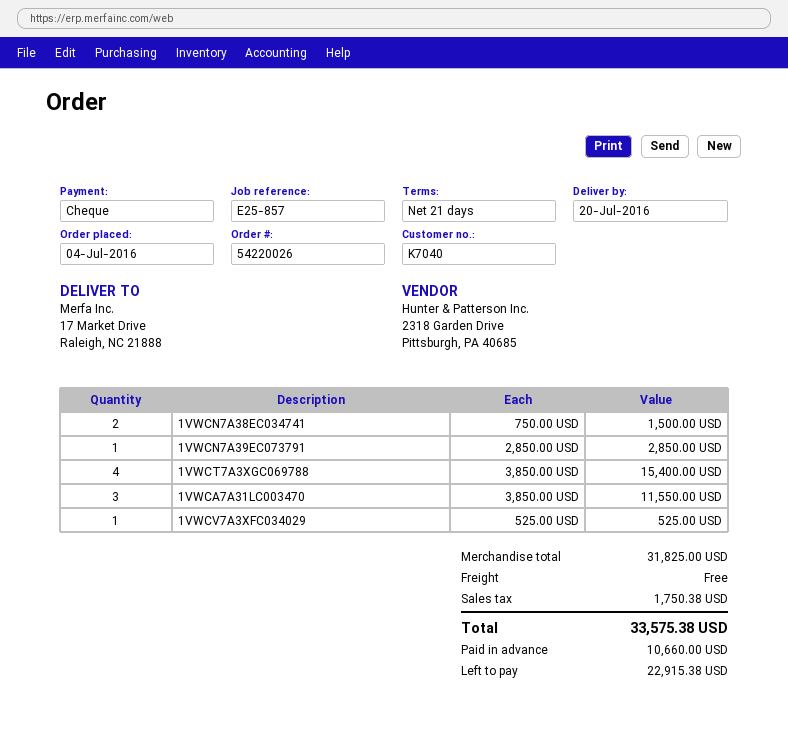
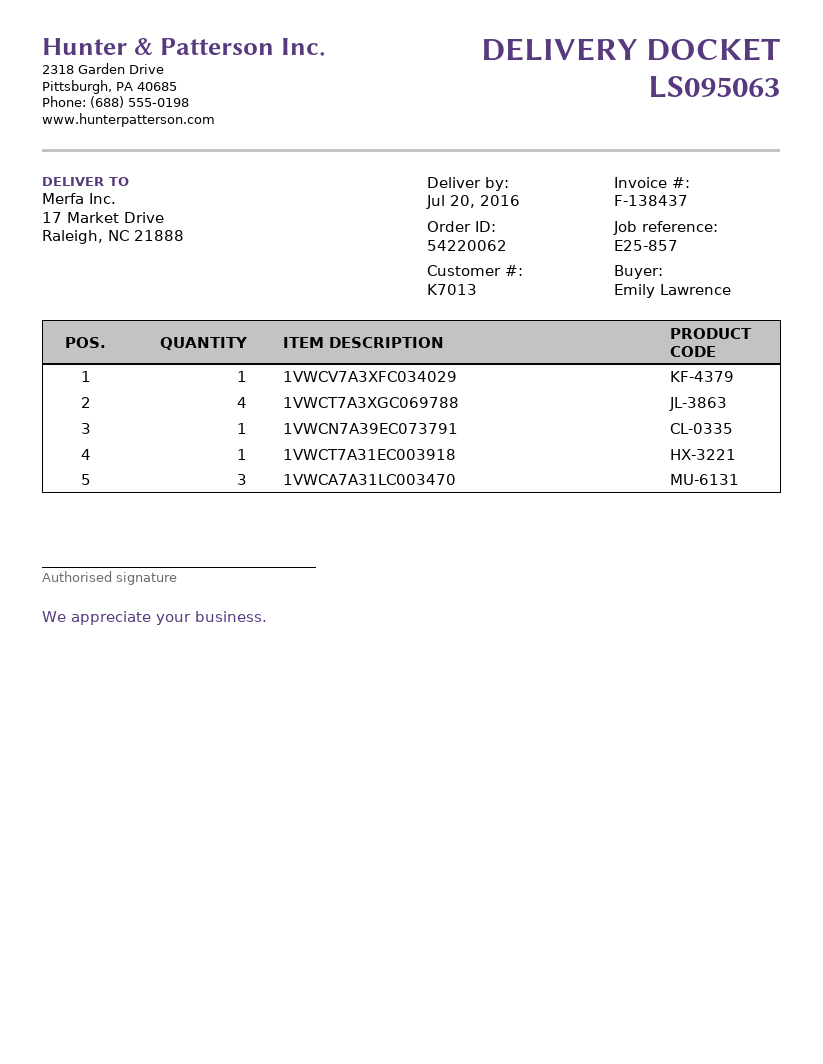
order number: 54220026 -> 54220062
customer number: K7040 -> K7013
1VWCN7A38EC034741: 2 -> none
1VWCT7A31EC003918: none -> 1

